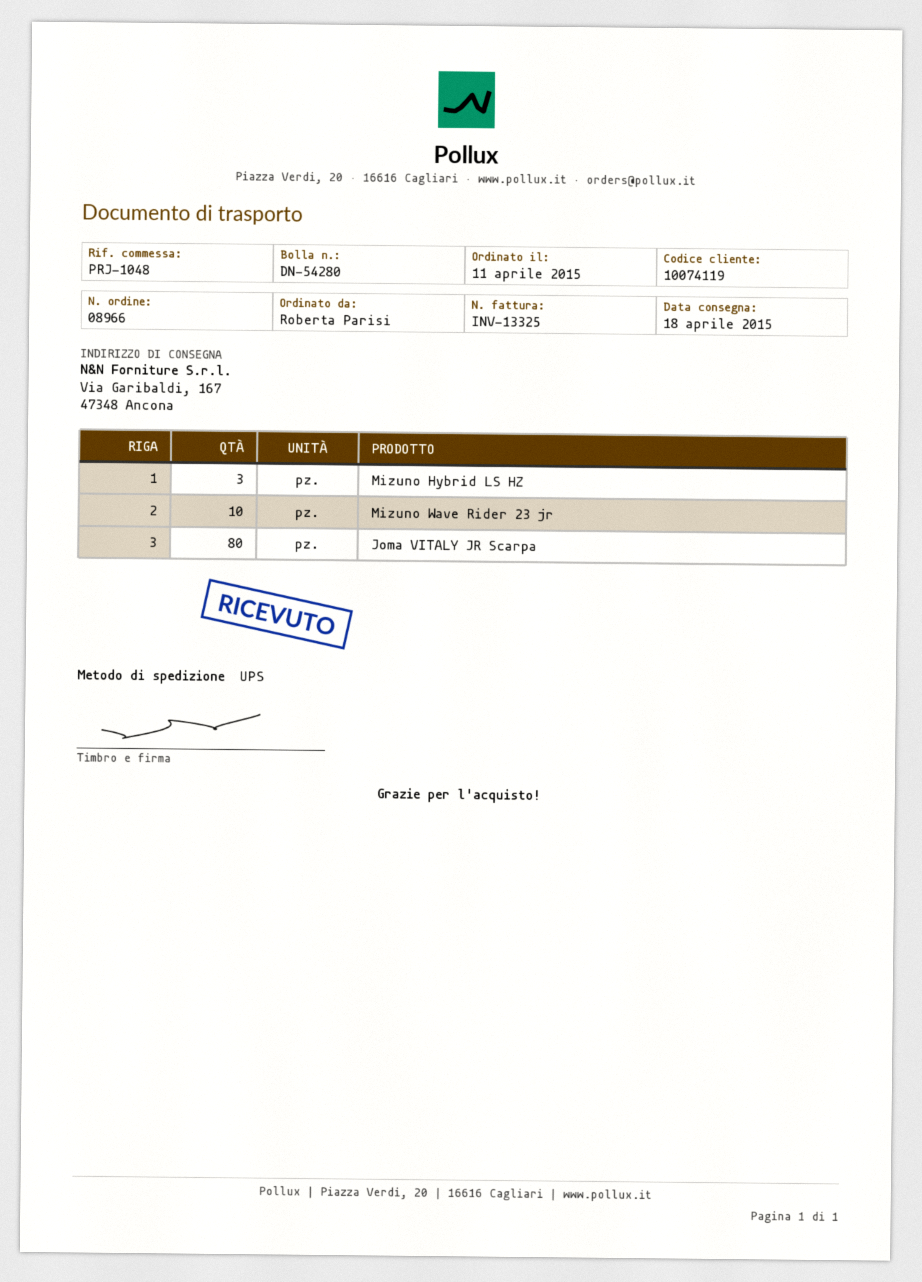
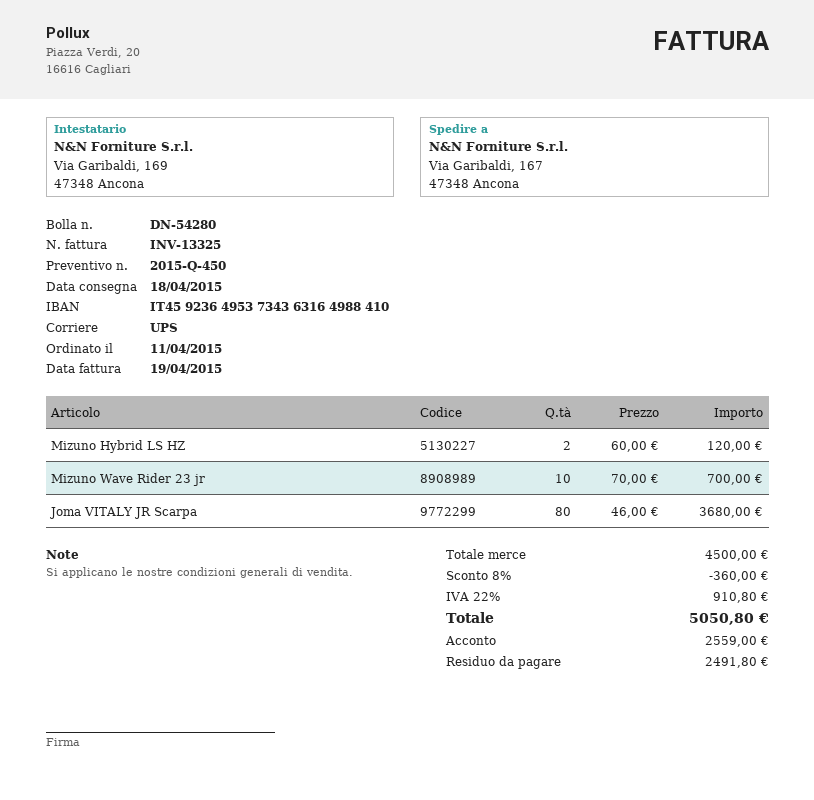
Mizuno Hybrid LS HZ: 3 -> 2

